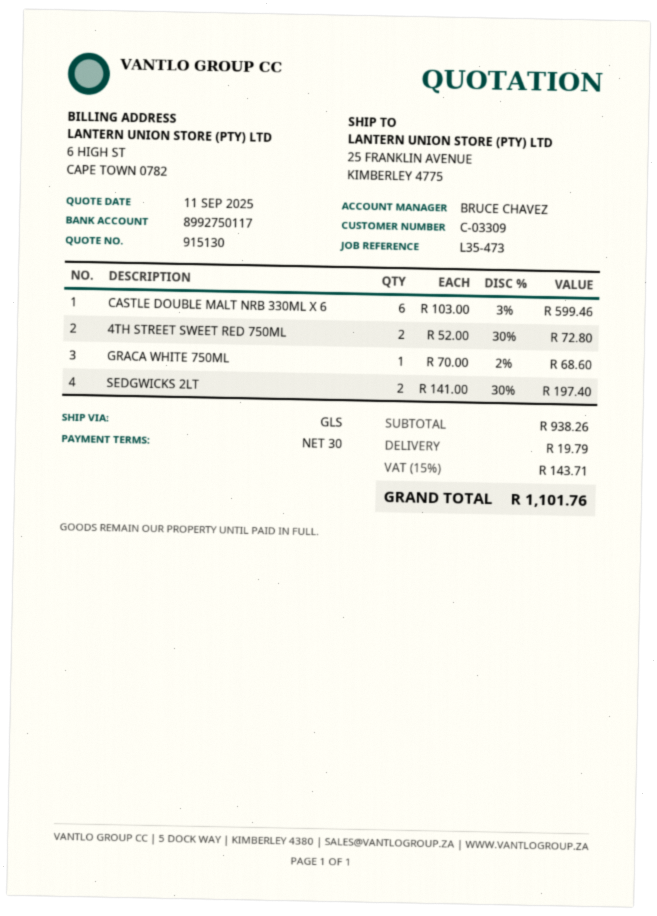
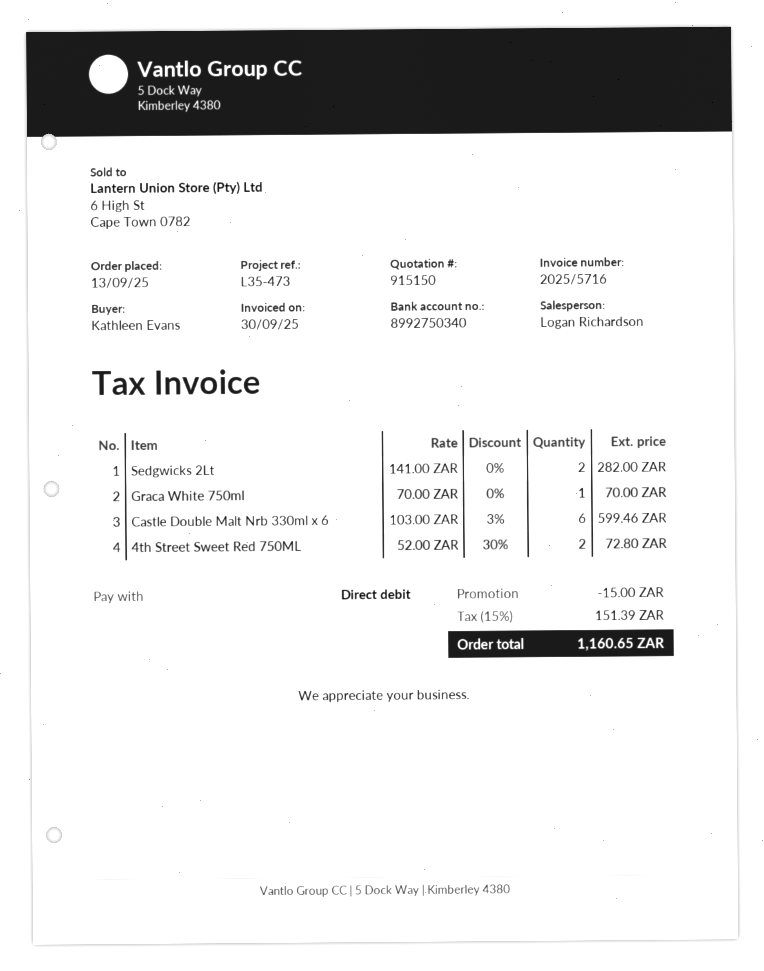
quote number: 915130 -> 915150
sales rep: BRUCE CHAVEZ -> Logan Richardson
bank account: 8992750117 -> 8992750340
GRACA WHITE 750ML: 1 x 70.00 - 2% = 68.60 -> 1 x 70.00 = 70.00
SEDGWICKS 2LT: 2 x 141.00 - 30% = 197.40 -> 2 x 141.00 = 282.00
discount: none -> 15.00
shipping: 19.79 -> none
tax: 15% = 143.71 -> 15% = 151.39
total: 1101.76 -> 1160.65

